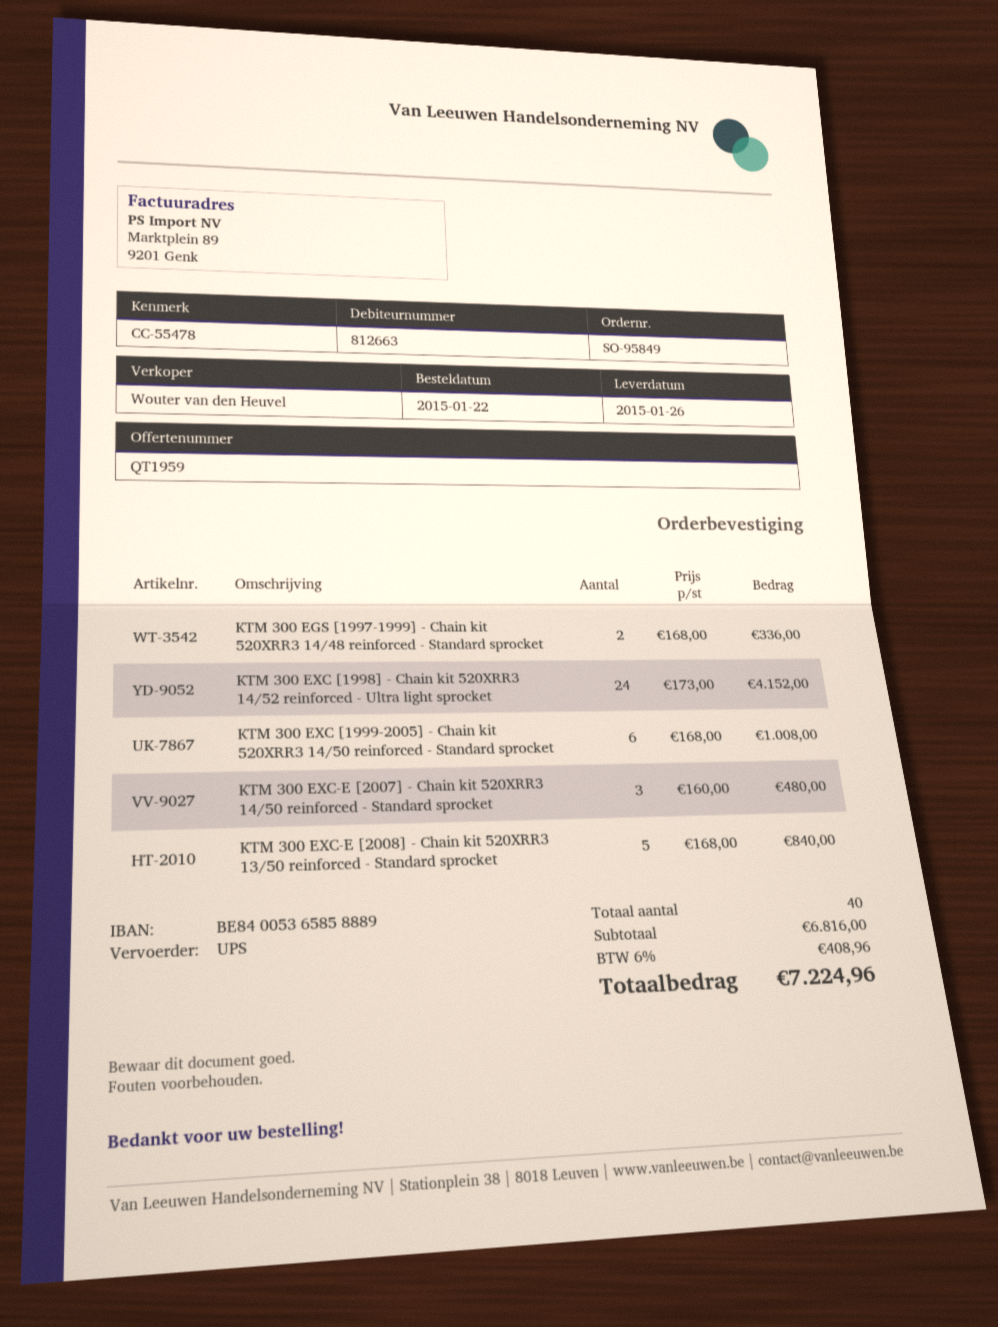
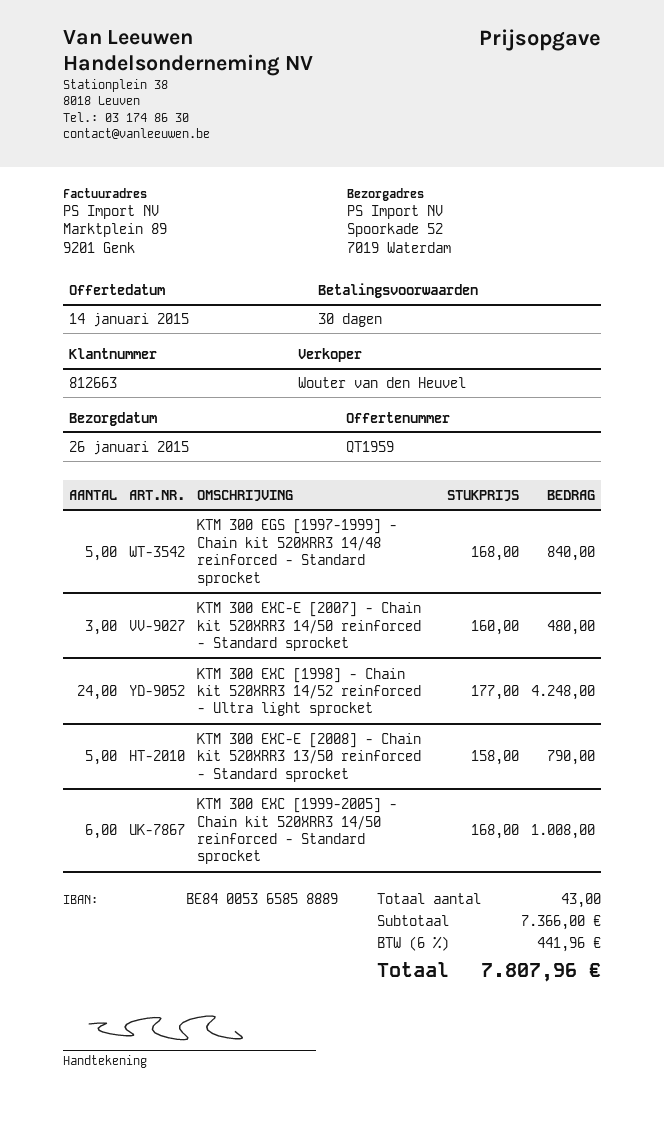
KTM 300 EGS [1997-1999] - Chain kit 520XRR3 14/48 reinforced - Standard sprocket: 2 x 168.00 = 336.00 -> 5 x 168.00 = 840.00
KTM 300 EXC [1998] - Chain kit 520XRR3 14/52 reinforced - Ultra light sprocket: 24 x 173.00 = 4152.00 -> 24 x 177.00 = 4248.00
KTM 300 EXC-E [2008] - Chain kit 520XRR3 13/50 reinforced - Standard sprocket: 5 x 168.00 = 840.00 -> 5 x 158.00 = 790.00
total quantity: 40 -> 43
subtotal: 6816.00 -> 7366.00
tax: 6% = 408.96 -> 6% = 441.96
total: 7224.96 -> 7807.96

